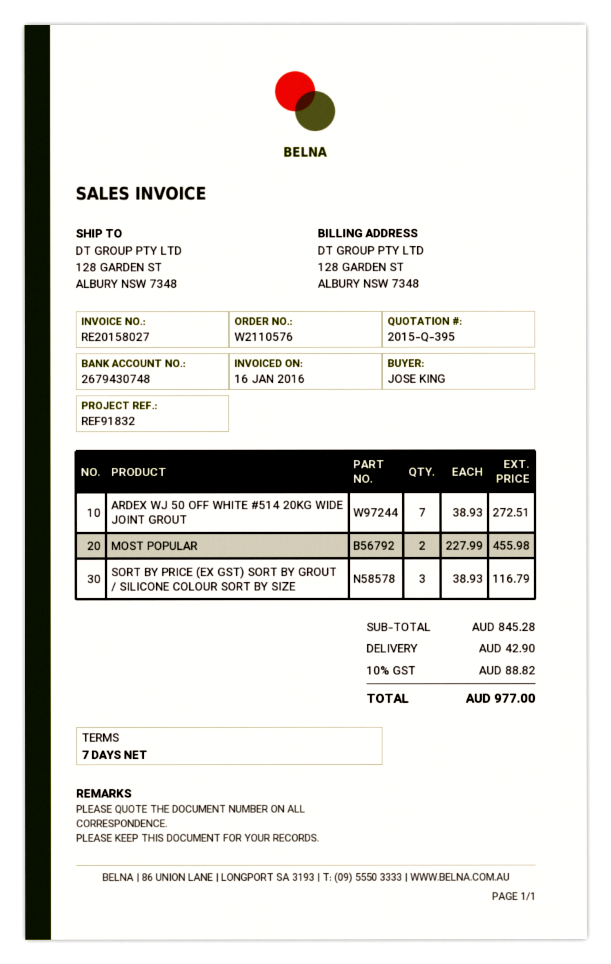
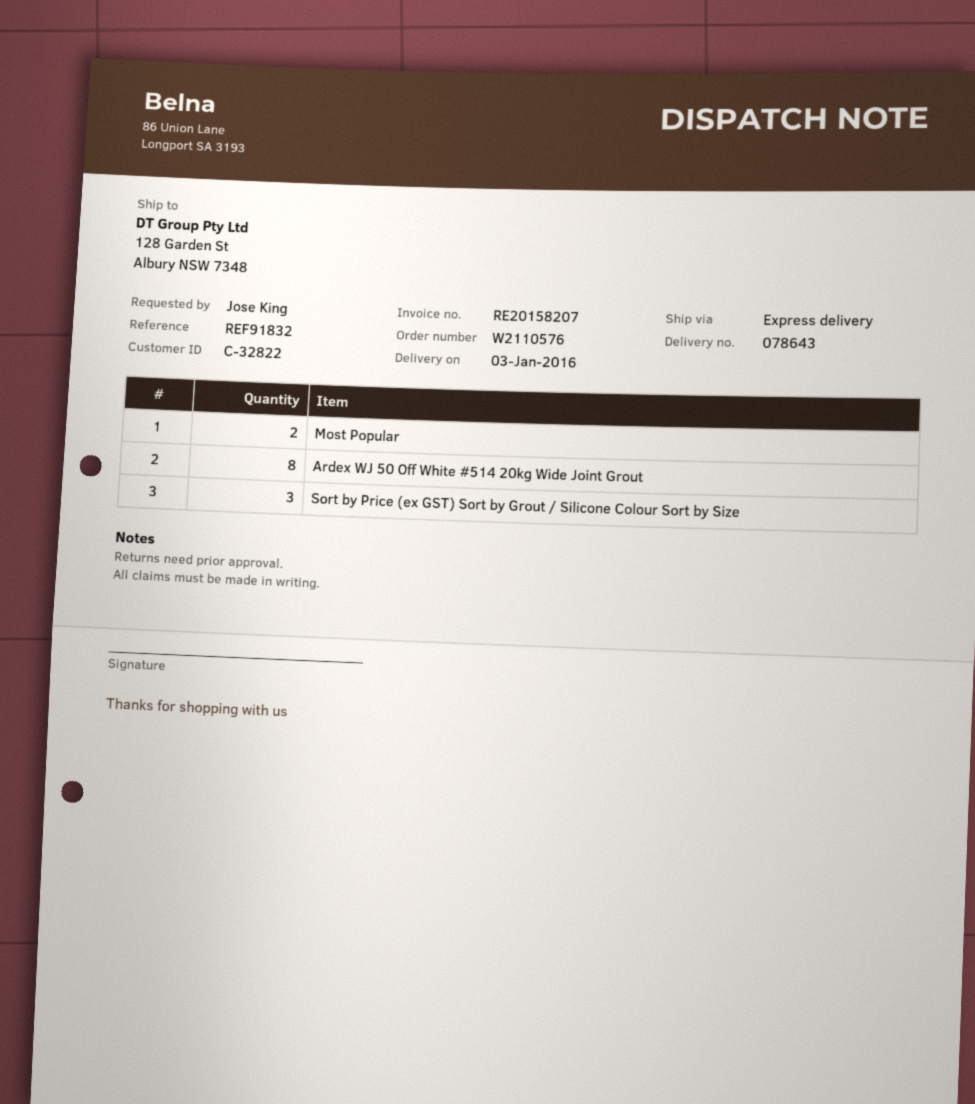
invoice number: RE20158027 -> RE20158207
ARDEX WJ 50 OFF WHITE #514 20KG WIDE JOINT GROUT: 7 -> 8

